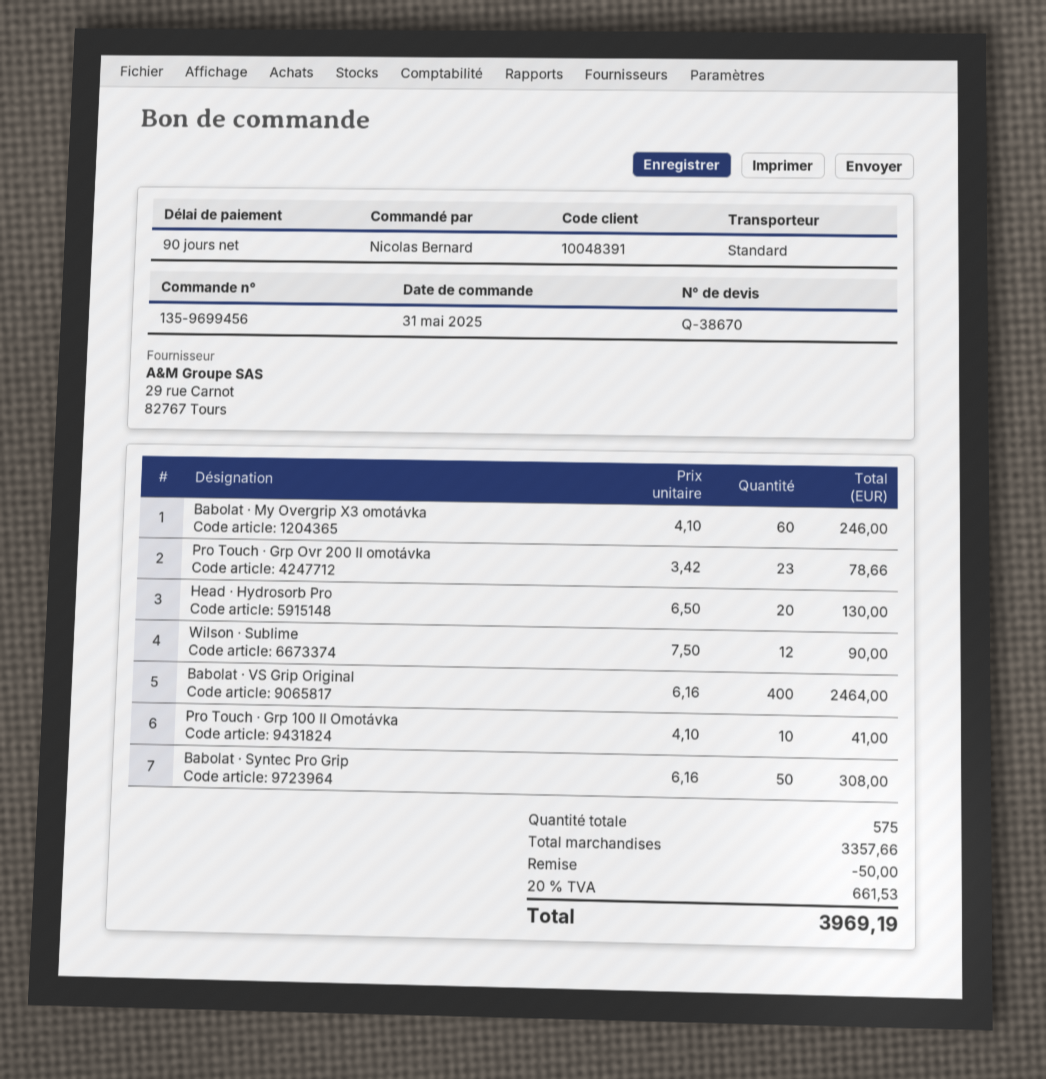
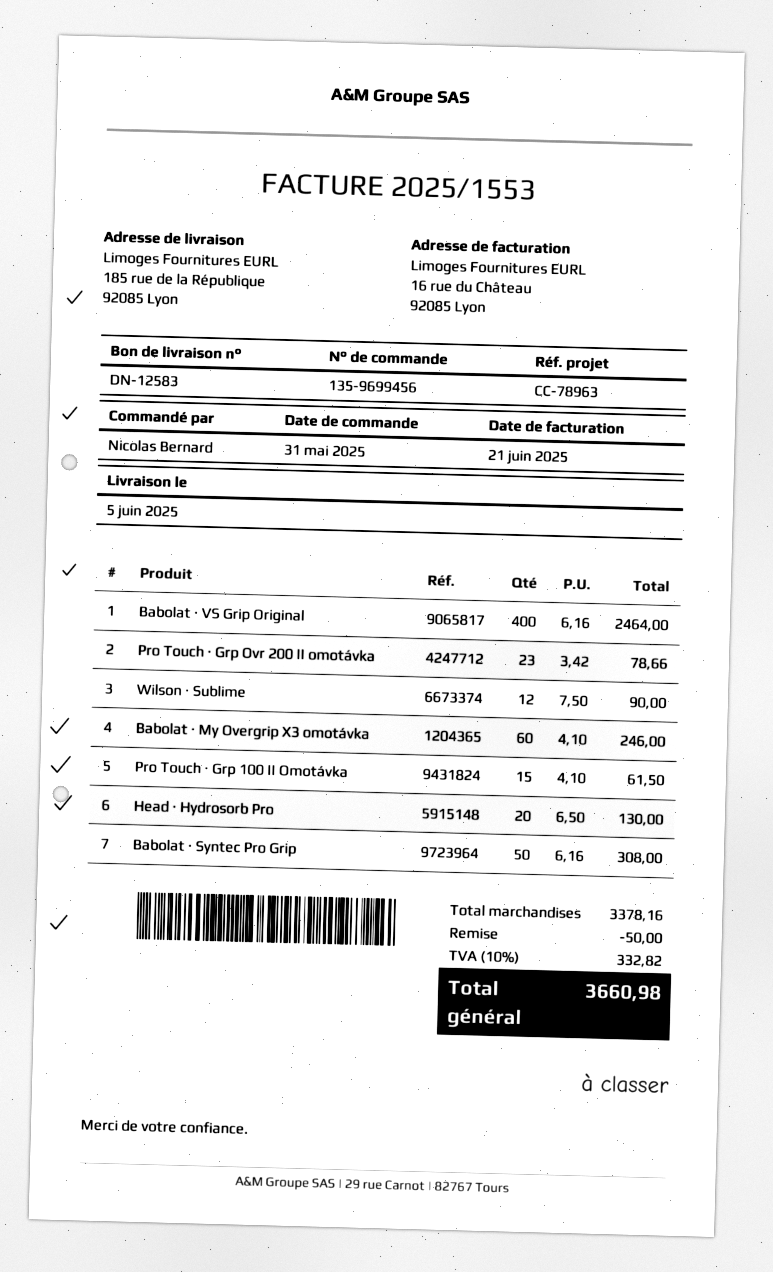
Pro Touch · Grp 100 II Omotávka: 10 x 4.10 = 41.00 -> 15 x 4.10 = 61.50
subtotal: 3357.66 -> 3378.16
tax: 20% = 661.53 -> 10% = 332.82
total: 3969.19 -> 3660.98

